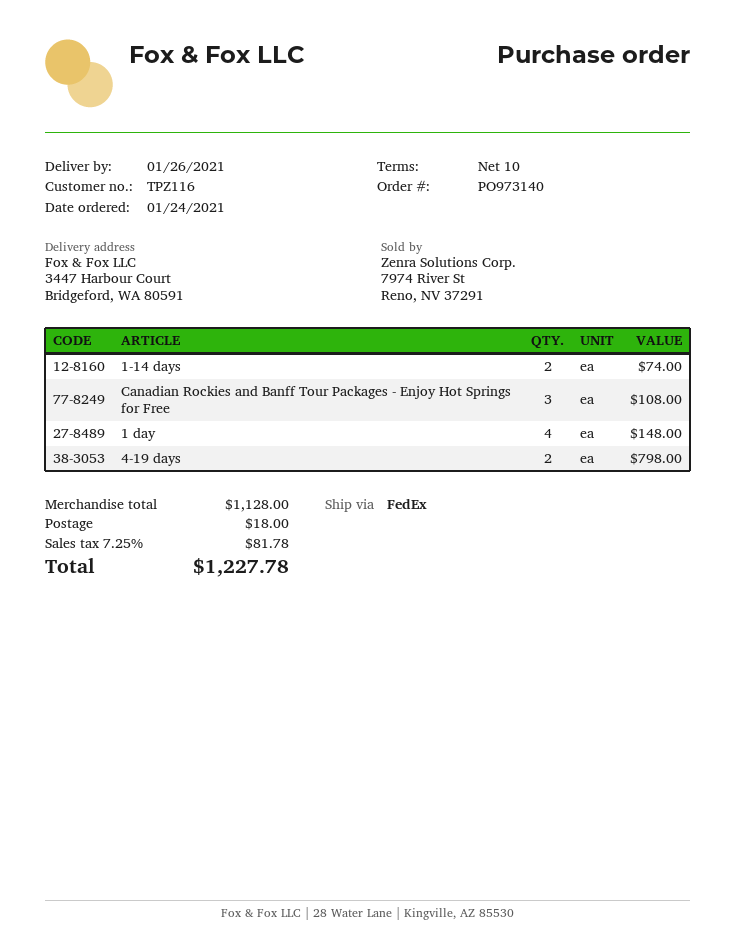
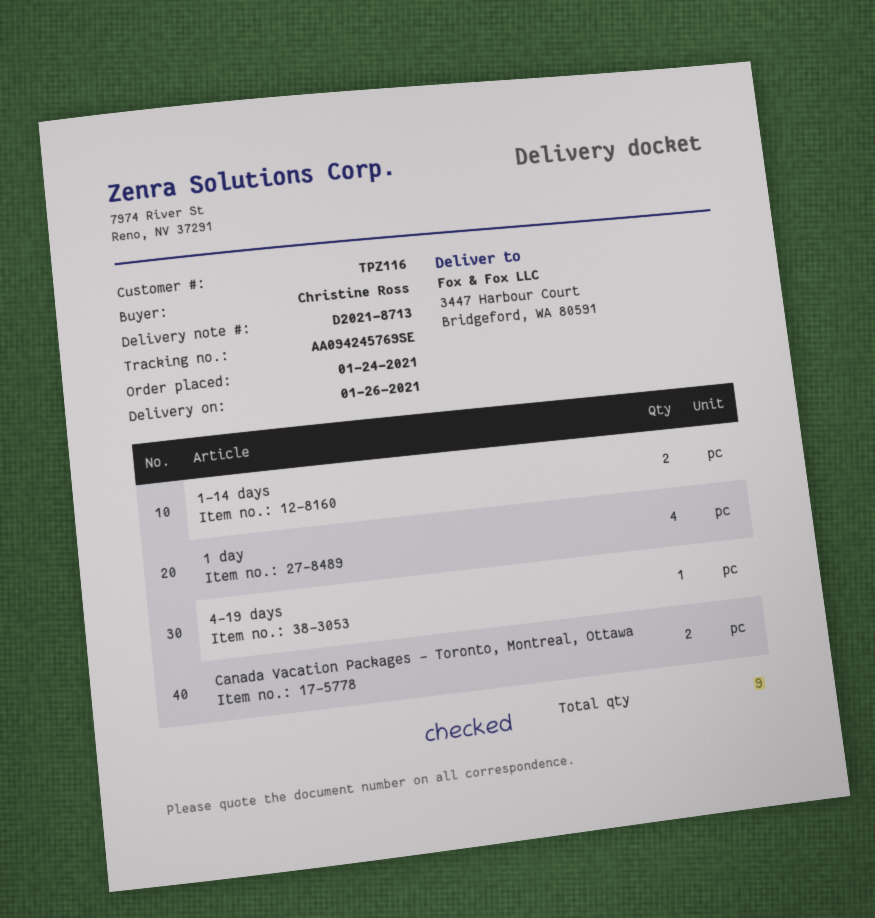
Canadian Rockies and Banff Tour Packages - Enjoy Hot Springs for Free: 3 -> none
4-19 days: 2 -> 1
Canada Vacation Packages - Toronto, Montreal, Ottawa: none -> 2

